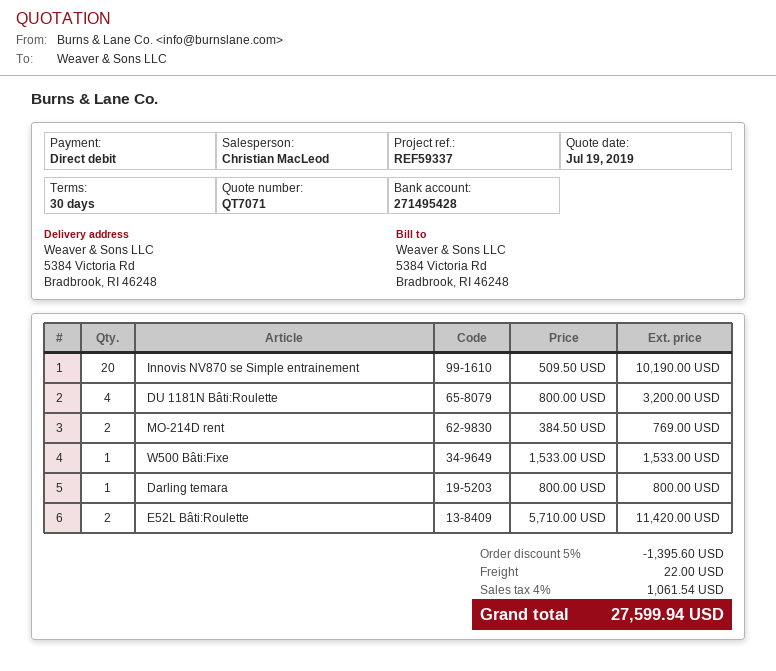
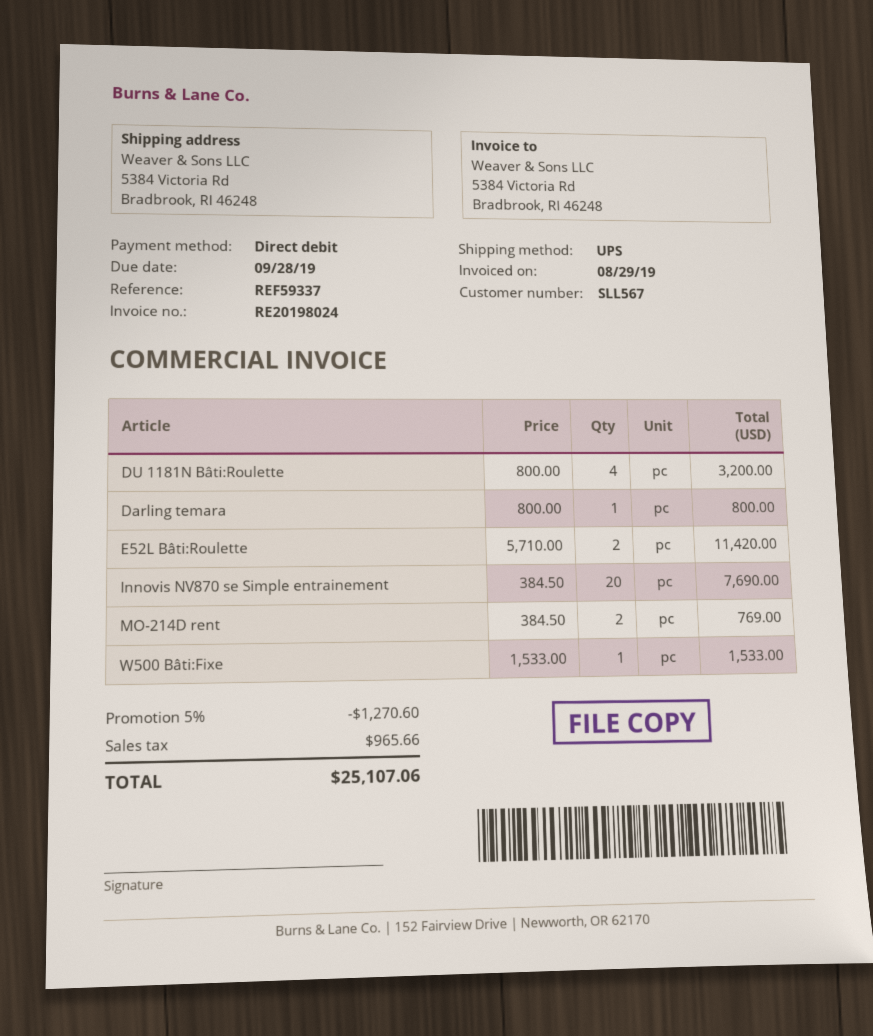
Innovis NV870 se Simple entrainement: 20 x 509.50 = 10190.00 -> 20 x 384.50 = 7690.00
discount: 5% = 1395.60 -> 5% = 1270.60
shipping: 22.00 -> none
tax: 1061.54 -> 965.66
total: 27599.94 -> 25107.06

